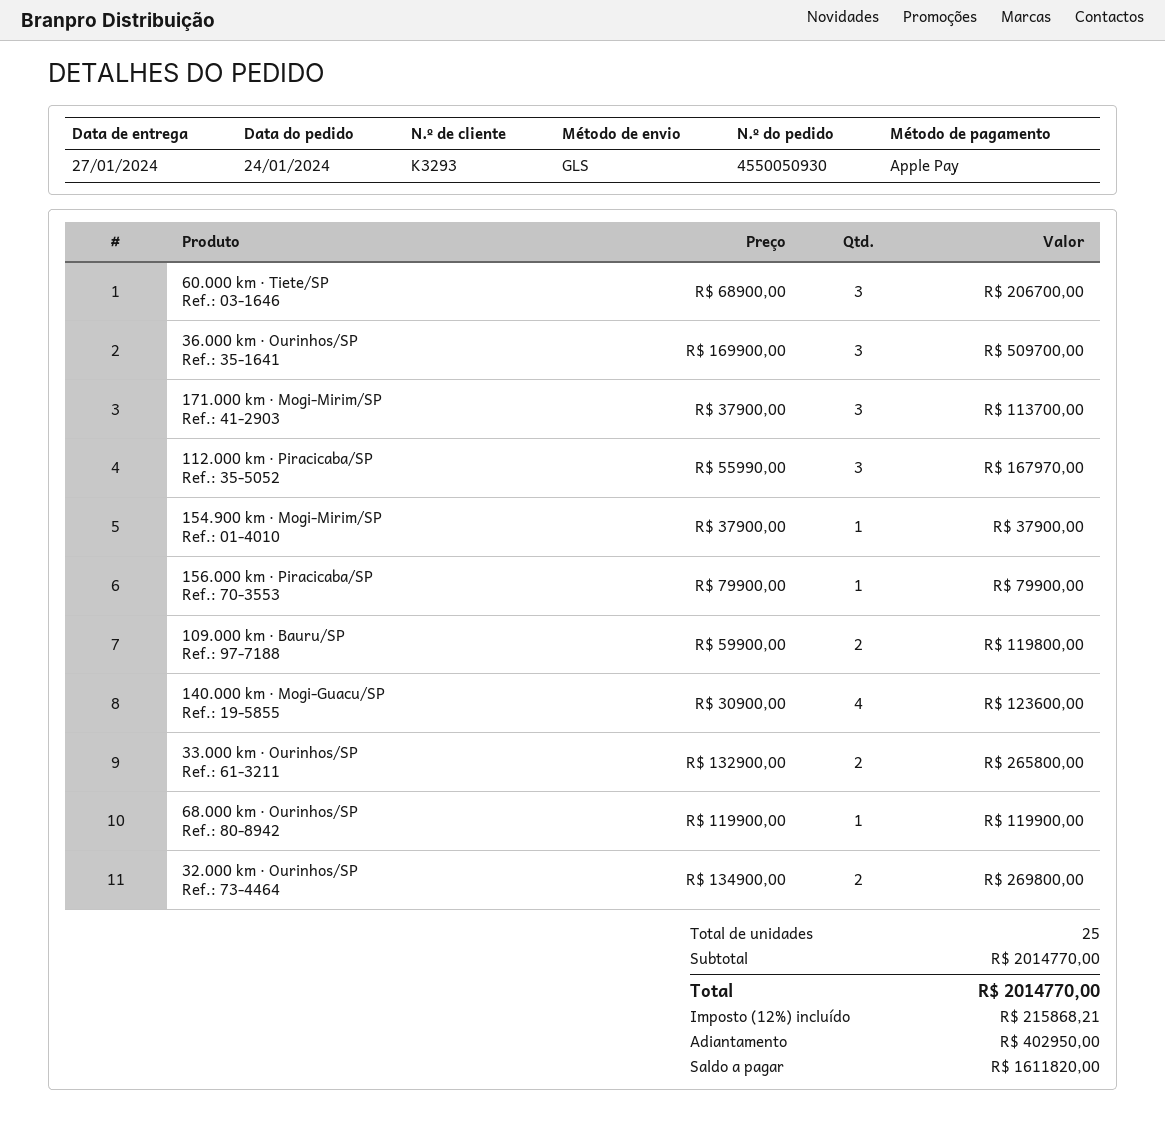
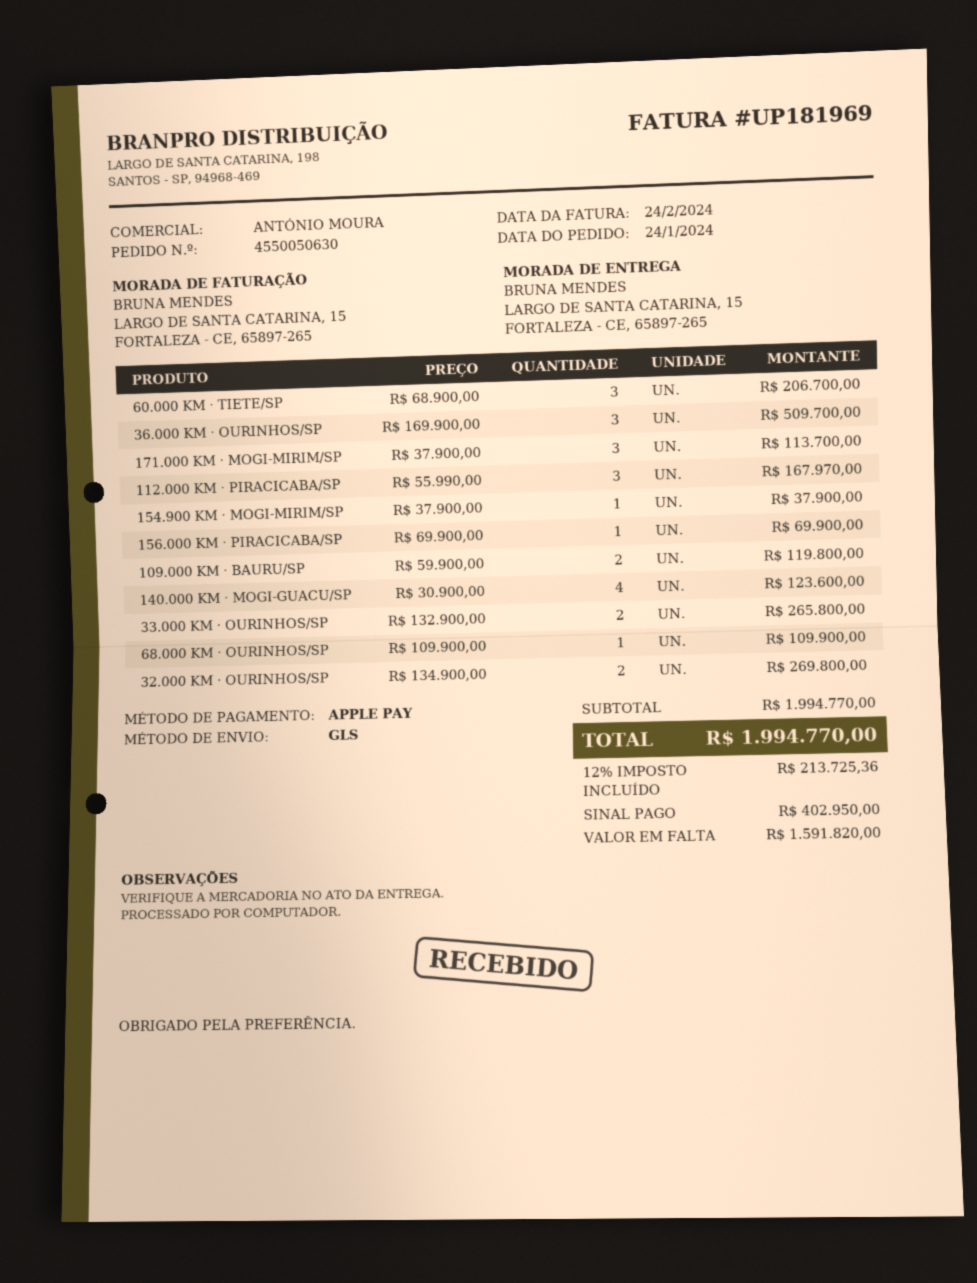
order number: 4550050930 -> 4550050630
156.000 km · Piracicaba/SP: 1 x 79900.00 = 79900.00 -> 1 x 69900.00 = 69900.00
68.000 km · Ourinhos/SP: 1 x 119900.00 = 119900.00 -> 1 x 109900.00 = 109900.00
subtotal: 2014770.00 -> 1994770.00
tax: 12% = 215868.21 -> 12% = 213725.36
total: 2014770.00 -> 1994770.00
balance: 1611820.00 -> 1591820.00

